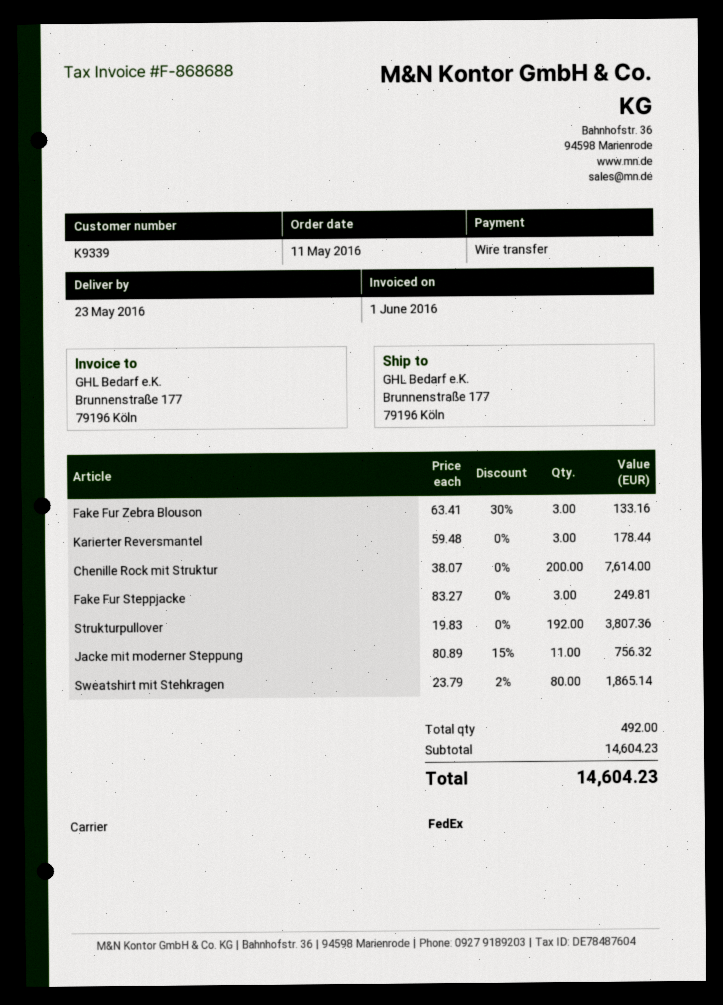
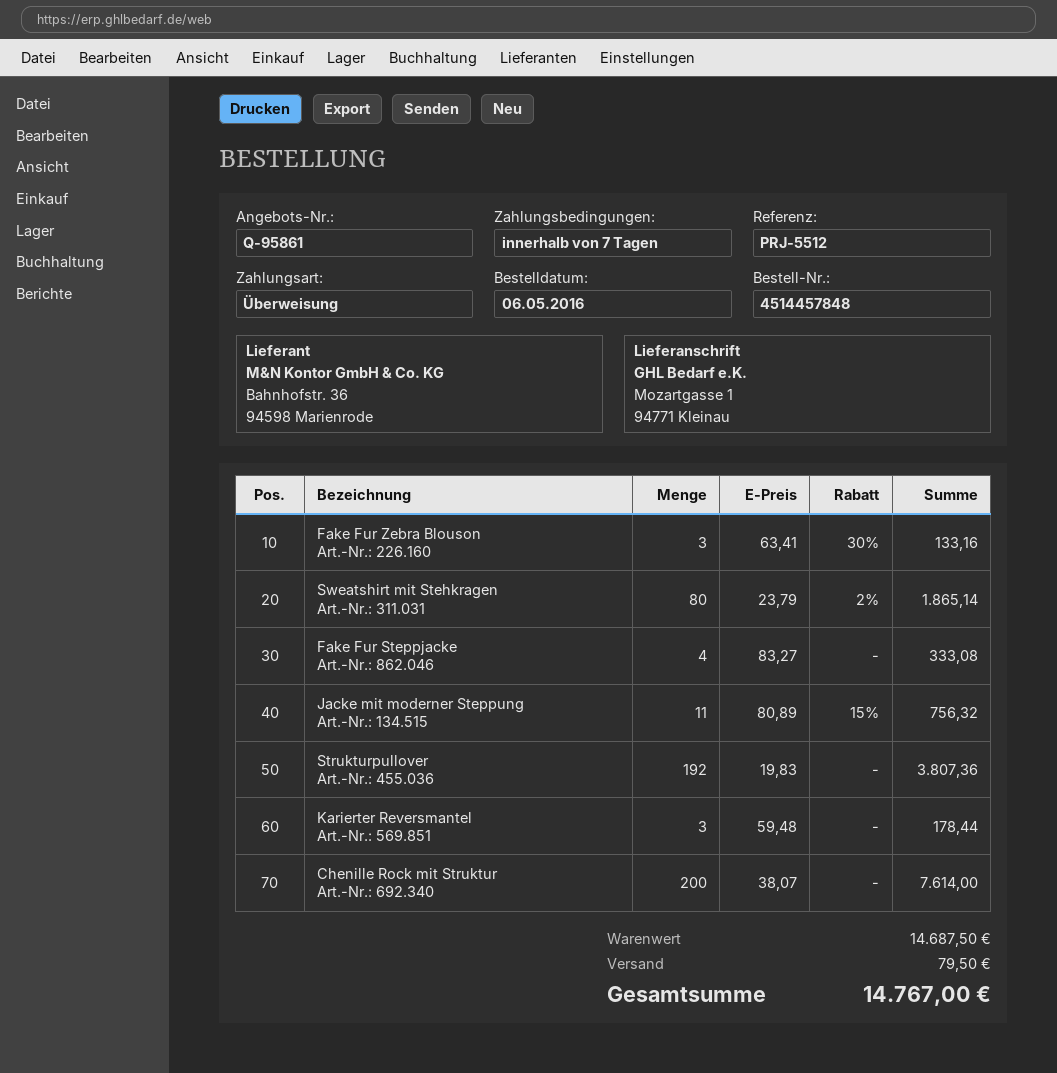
order date: 2016-05-11 -> 2016-05-06
ship to: Brunnenstraße 177, 79196 Köln -> Mozartgasse 1, 94771 Kleinau
Fake Fur Steppjacke: 3 x 83.27 = 249.81 -> 4 x 83.27 = 333.08
subtotal: 14604.23 -> 14687.50
shipping: none -> 79.50
total: 14604.23 -> 14767.00

